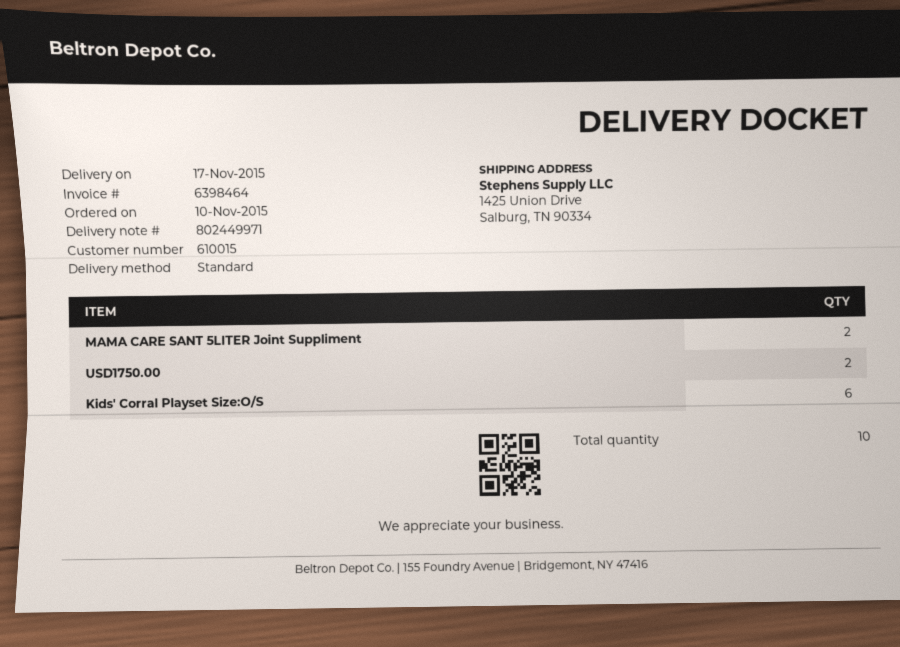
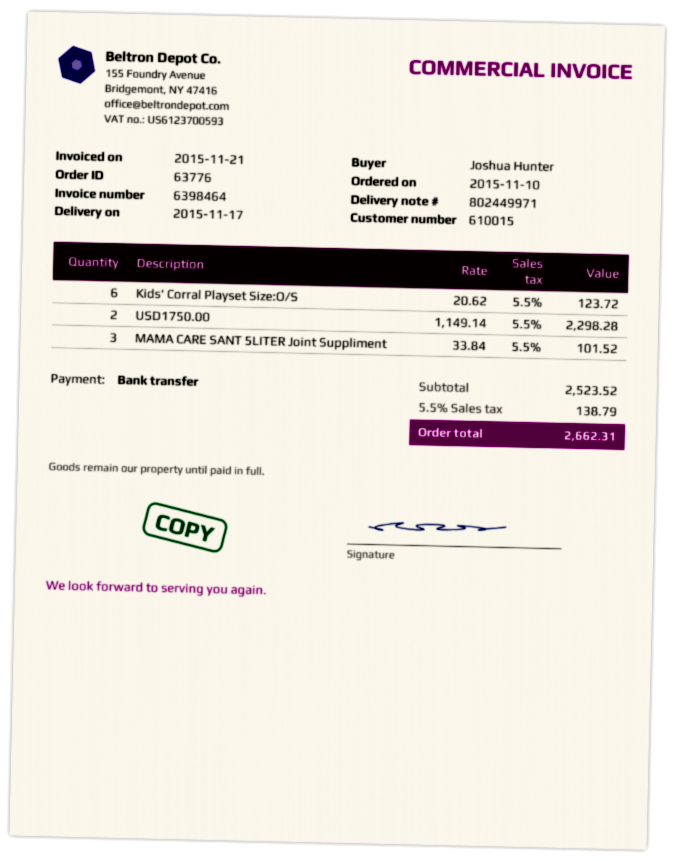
MAMA CARE SANT 5LITER Joint Suppliment: 2 -> 3

